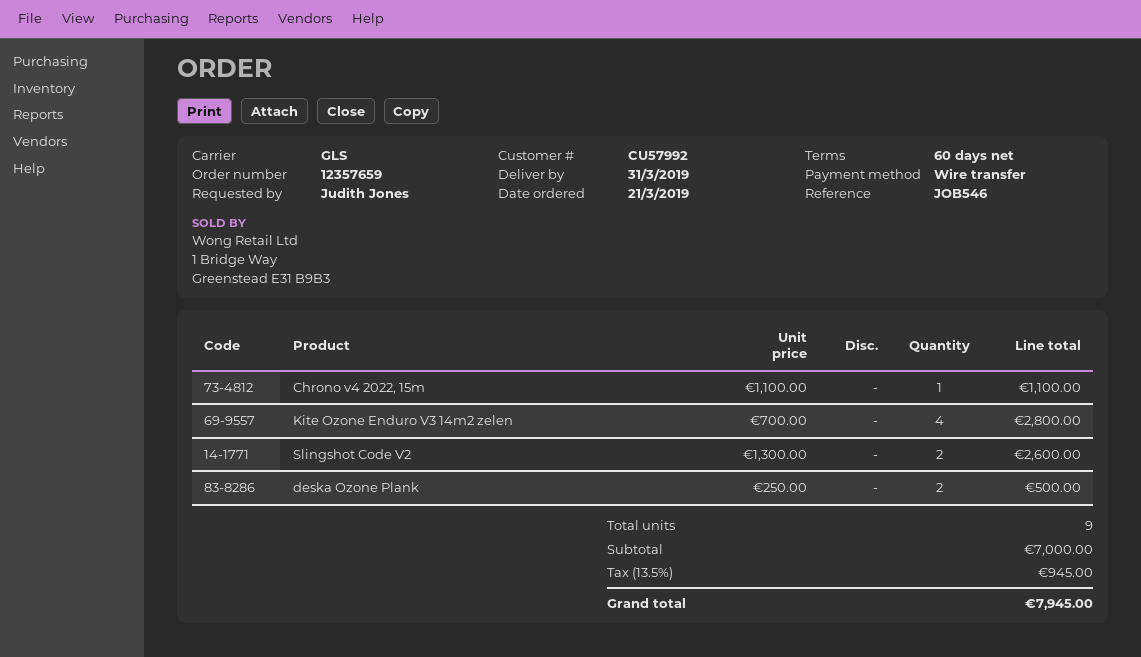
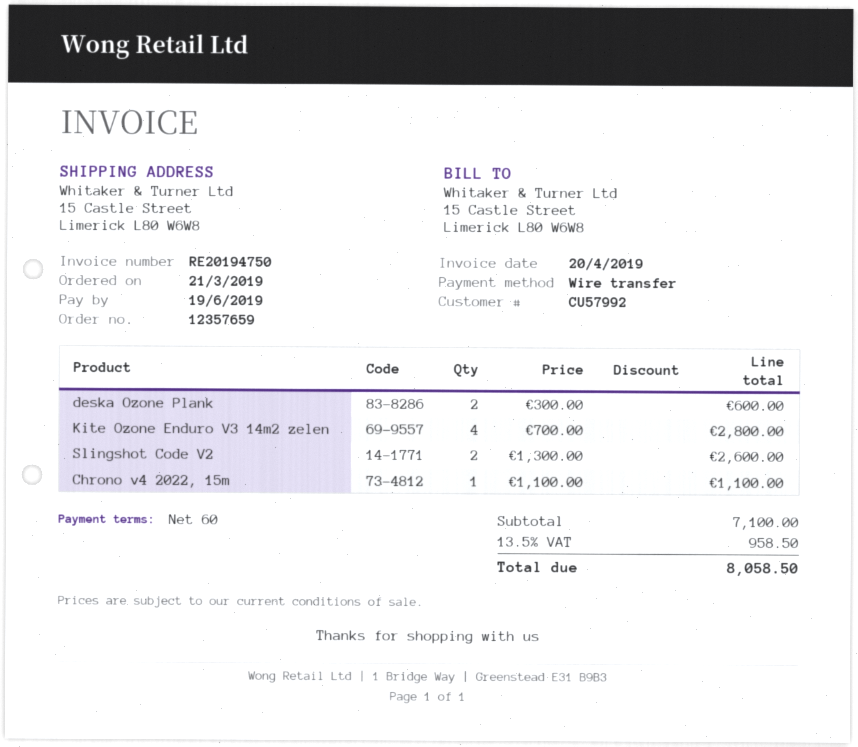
deska Ozone Plank: 2 x 250.00 = 500.00 -> 2 x 300.00 = 600.00
subtotal: 7000.00 -> 7100.00
tax: 13.5% = 945.00 -> 13.5% = 958.50
total: 7945.00 -> 8058.50

